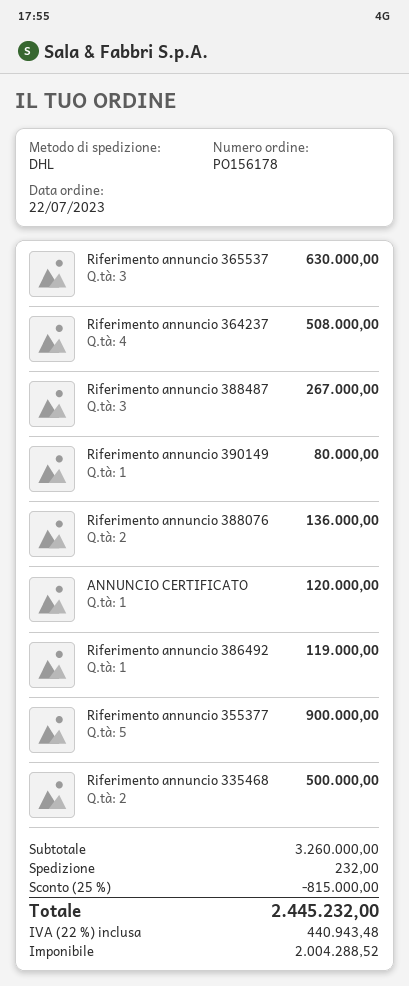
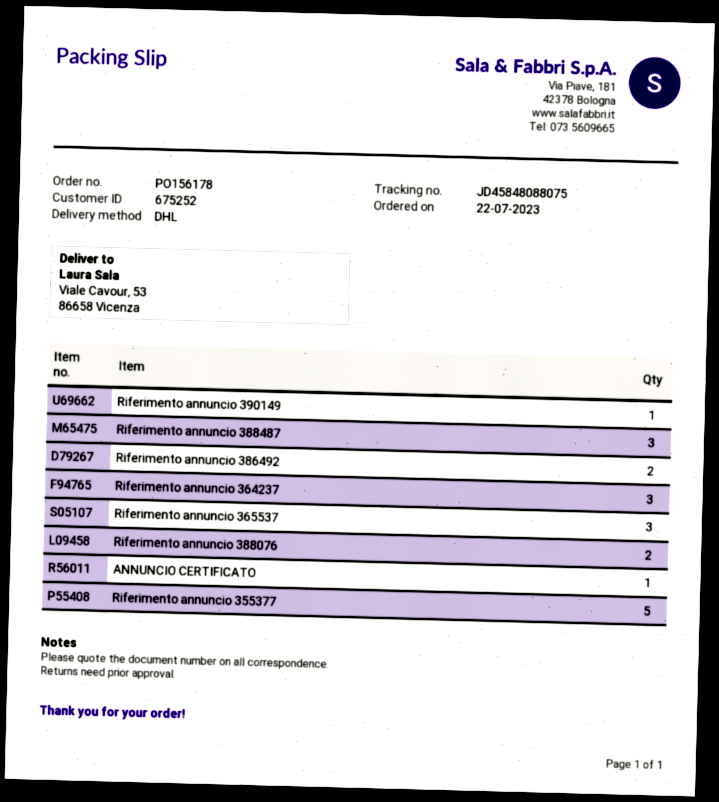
Riferimento annuncio 364237: 4 -> 3
Riferimento annuncio 386492: 1 -> 2
Riferimento annuncio 335468: 2 -> none

